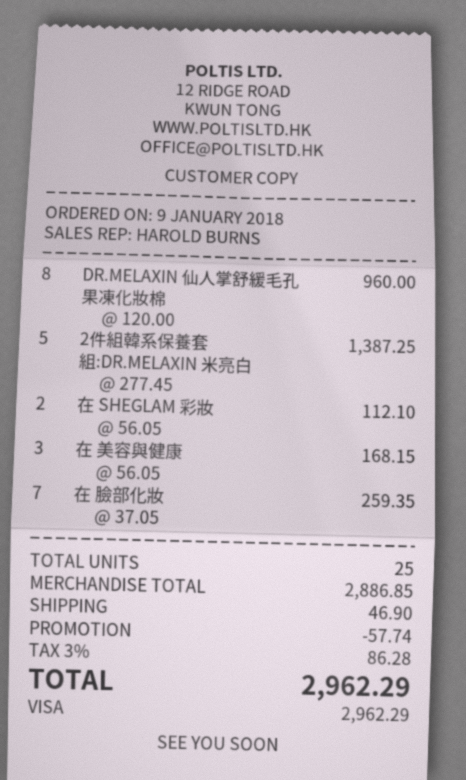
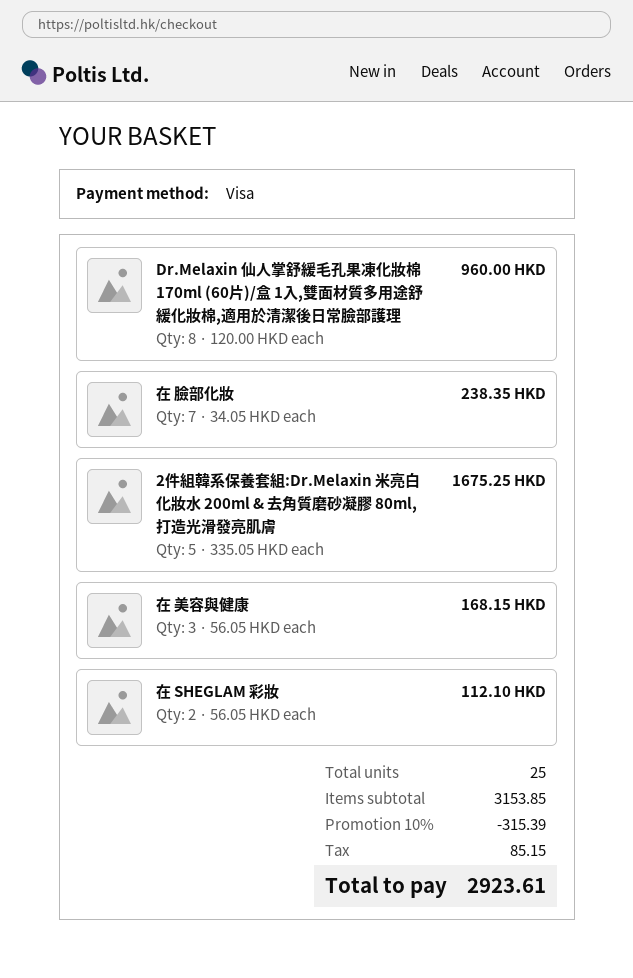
2件組韓系保養套組:DR.MELAXIN 米亮白: 5 x 277.45 = 1387.25 -> 5 x 335.05 = 1675.25
在 臉部化妝: 7 x 37.05 = 259.35 -> 7 x 34.05 = 238.35
subtotal: 2886.85 -> 3153.85
discount: 57.74 -> 315.39
shipping: 46.90 -> none
tax: 86.28 -> 85.15
total: 2962.29 -> 2923.61

